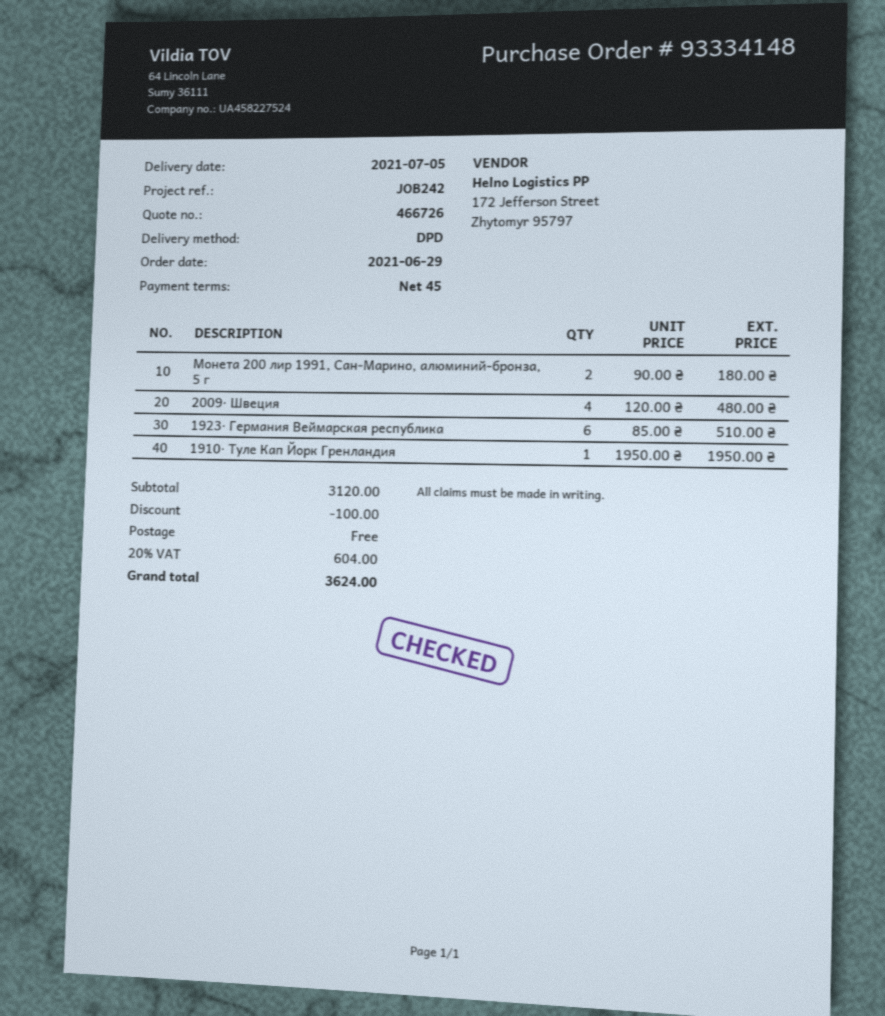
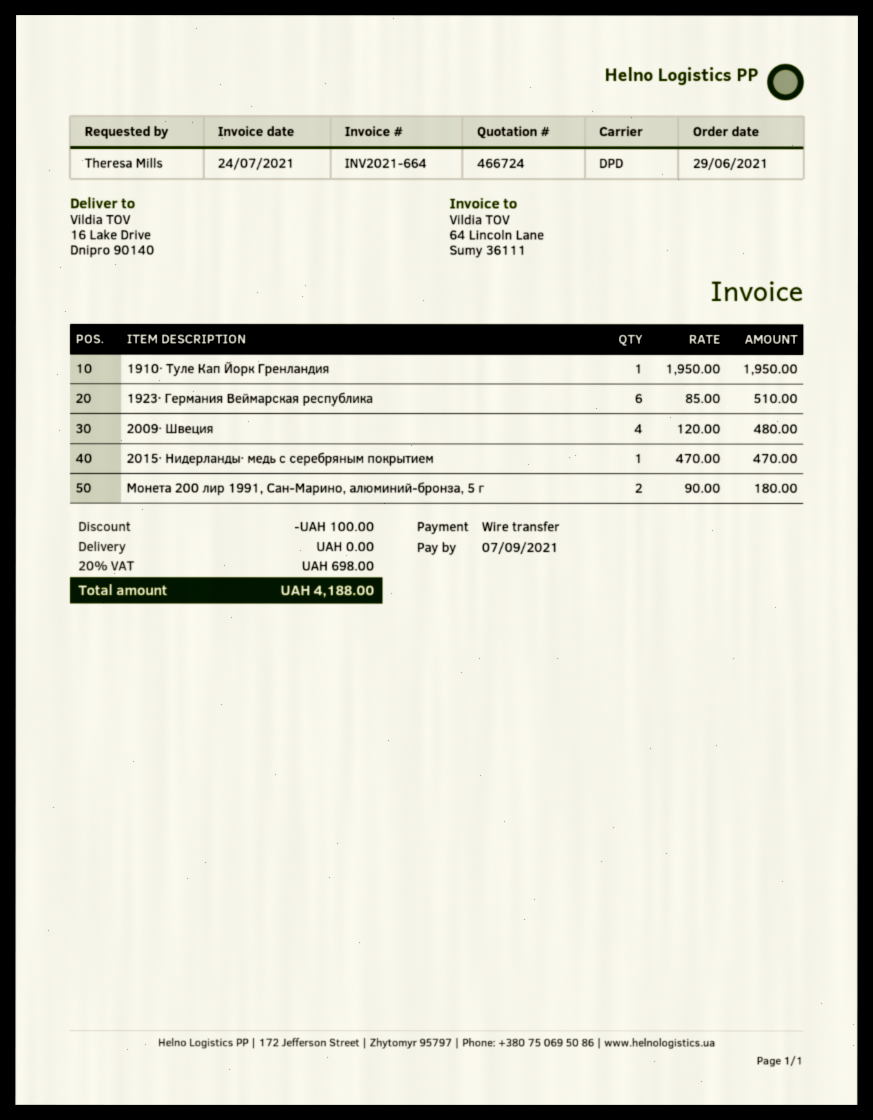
quote number: 466726 -> 466724
2015· Нидерланды· медь с серебряным покрытием: none -> 1 x 470.00 = 470.00
tax: 20% = 604.00 -> 20% = 698.00
total: 3624.00 -> 4188.00

